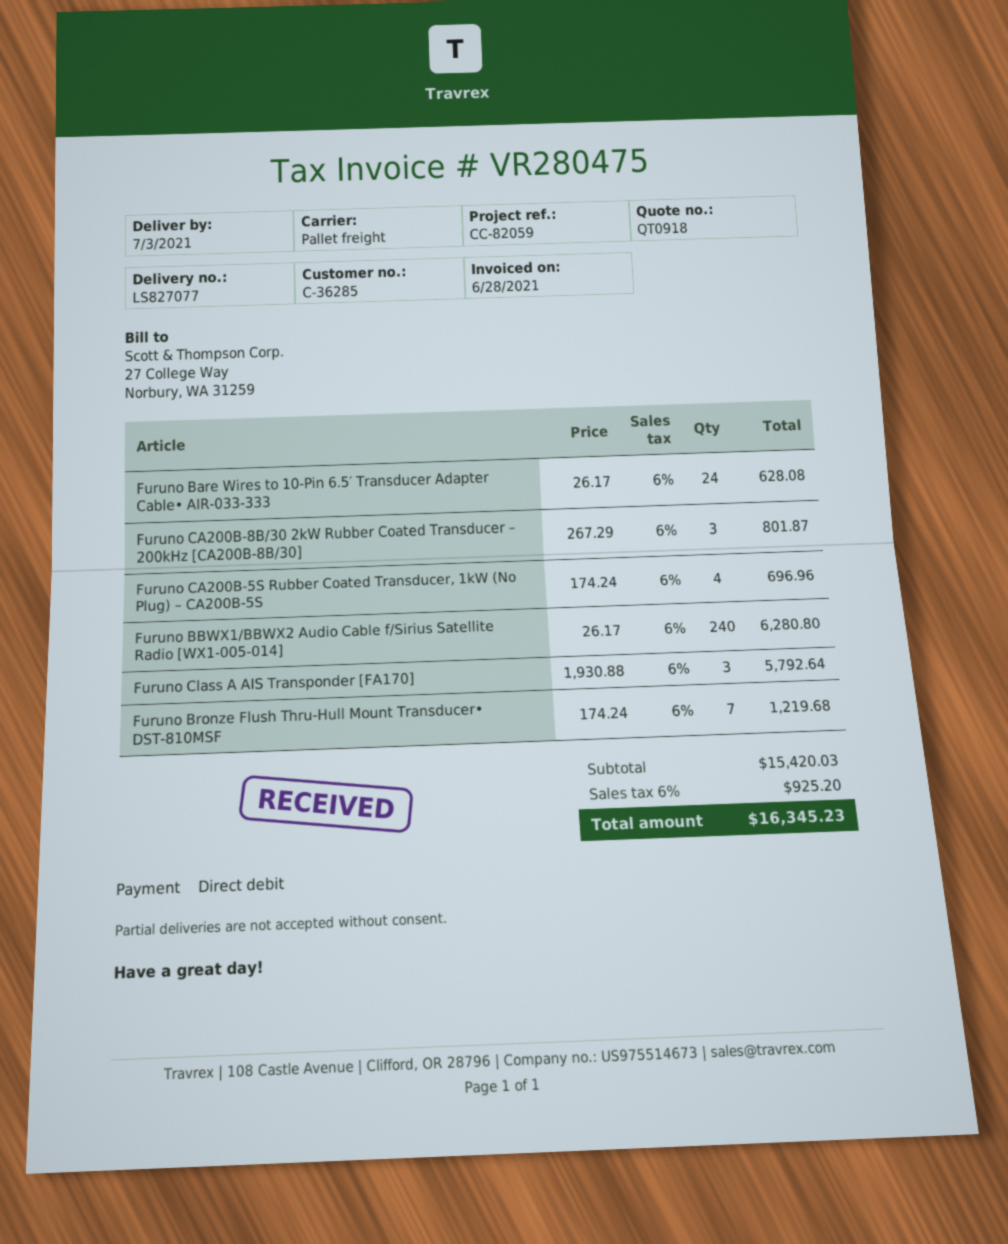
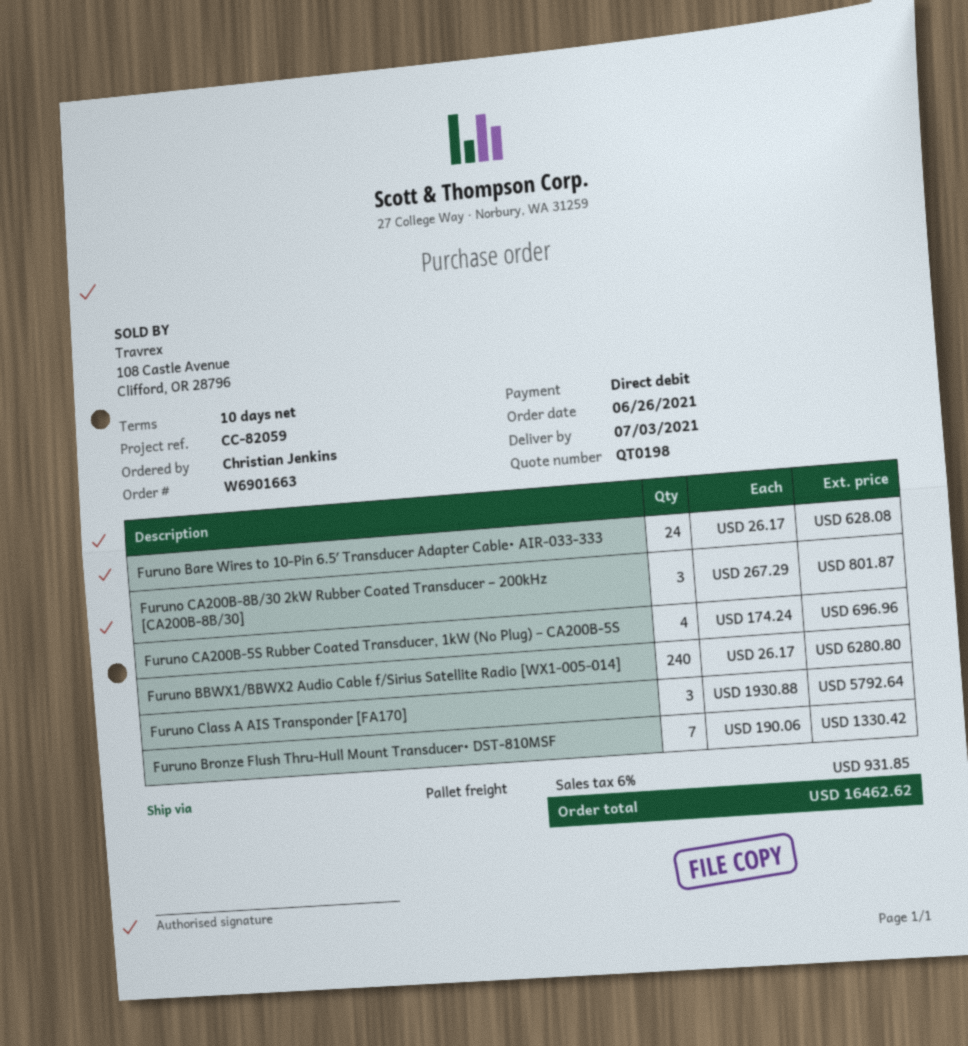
quote number: QT0918 -> QT0198
Furuno Bronze Flush Thru-Hull Mount Transducer• DST-810MSF: 7 x 174.24 = 1219.68 -> 7 x 190.06 = 1330.42
tax: 6% = 925.20 -> 6% = 931.85
total: 16345.23 -> 16462.62

